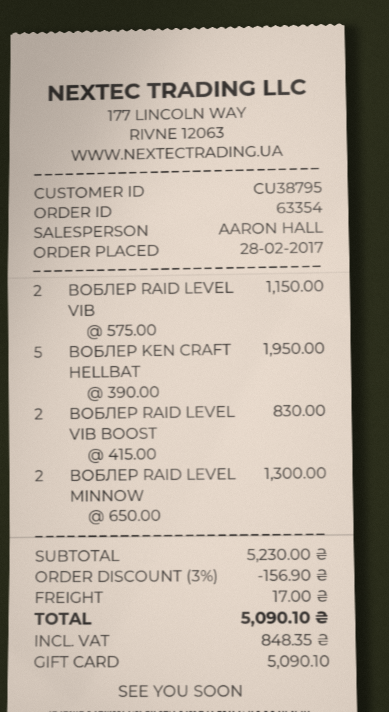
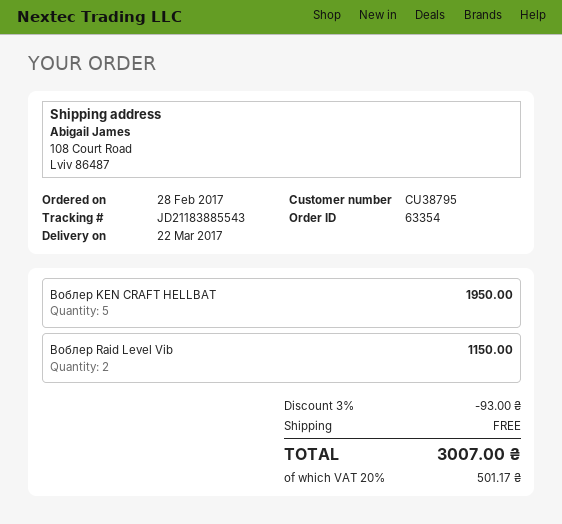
ВОБЛЕР RAID LEVEL VIB BOOST: 2 for 830.00 -> none
ВОБЛЕР RAID LEVEL MINNOW: 2 for 1300.00 -> none
discount: 3% = 156.90 -> 3% = 93.00
shipping: 17.00 -> 0.00
tax: 848.35 -> 501.17
total: 5090.10 -> 3007.00

